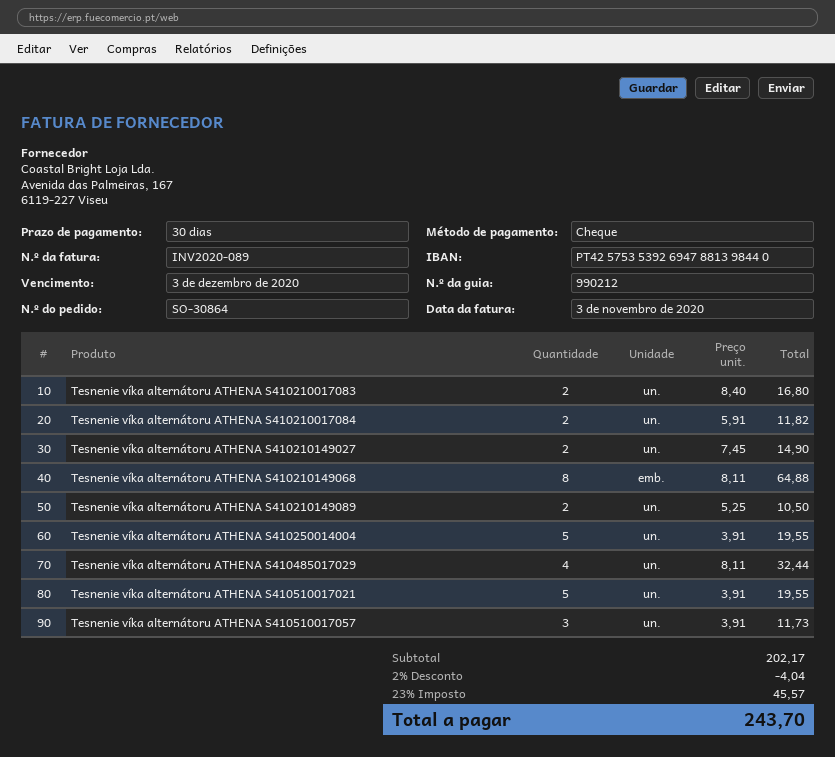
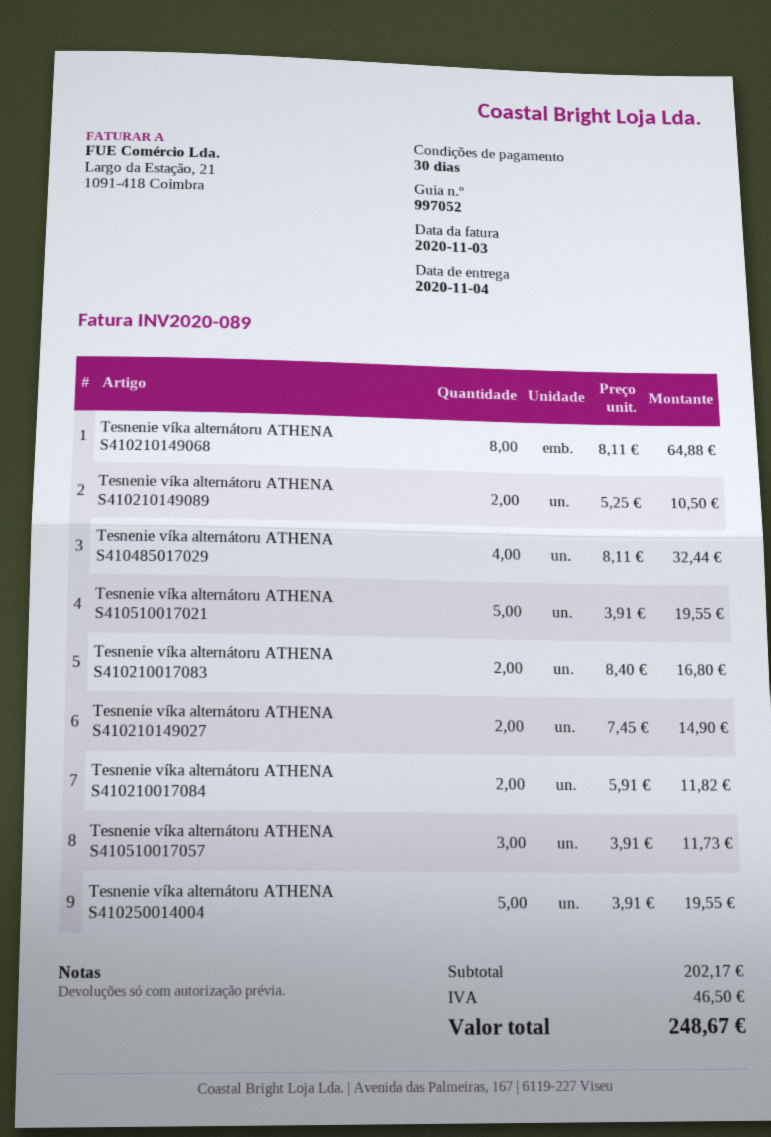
delivery note number: 990212 -> 997052
discount: 2% = 4.04 -> none
tax: 45.57 -> 46.50
total: 243.70 -> 248.67

